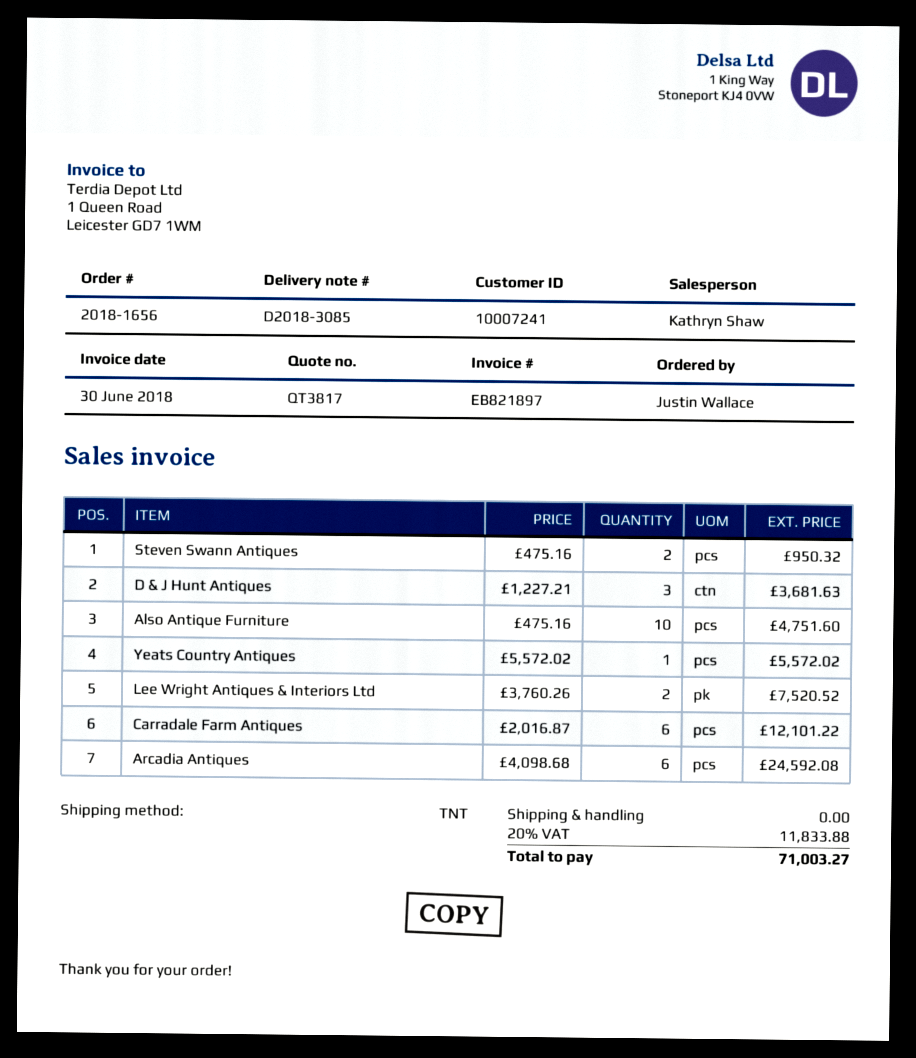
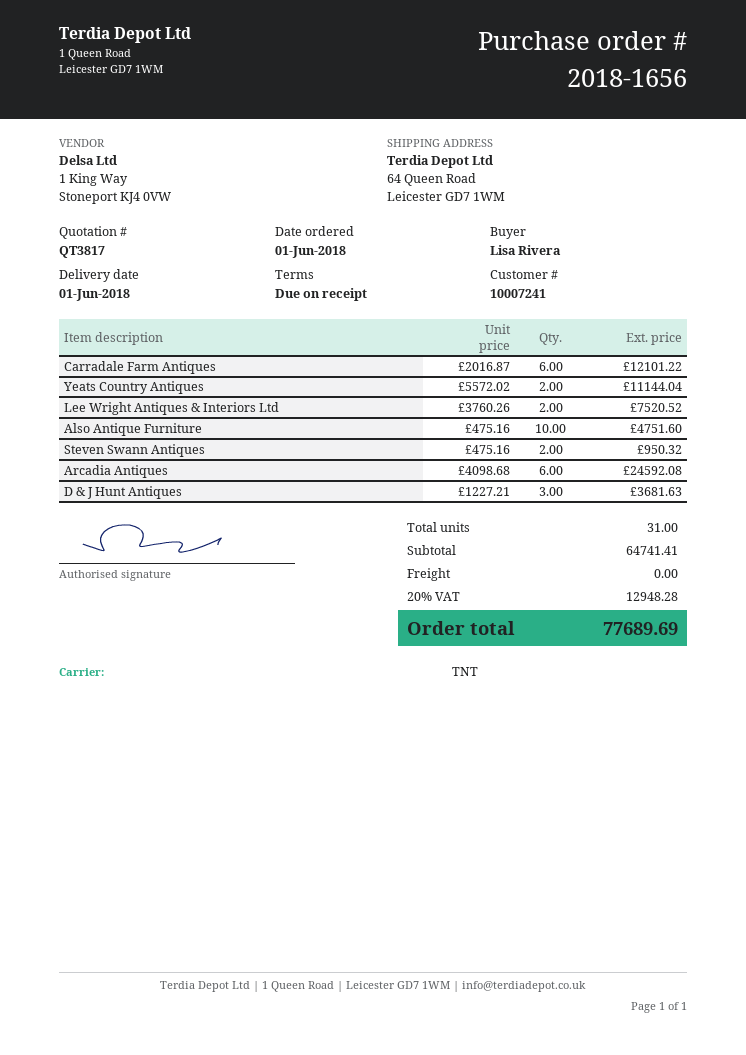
ordered by: Justin Wallace -> Lisa Rivera
Yeats Country Antiques: 1 x 5572.02 = 5572.02 -> 2 x 5572.02 = 11144.04
tax: 20% = 11833.88 -> 20% = 12948.28
total: 71003.27 -> 77689.69

